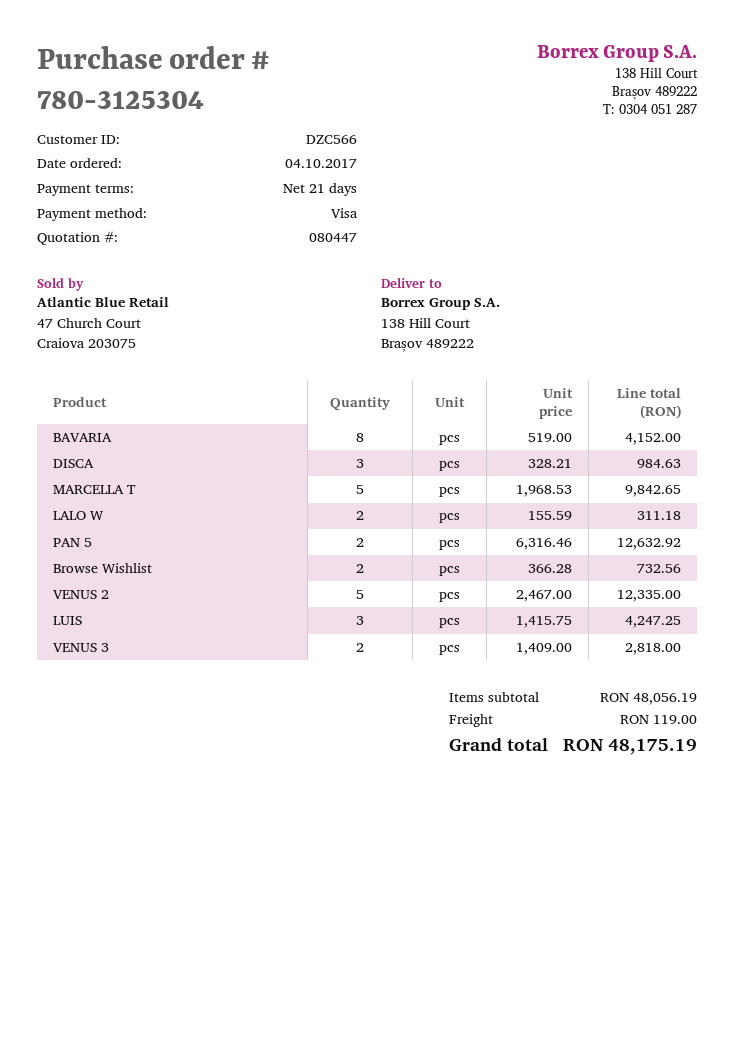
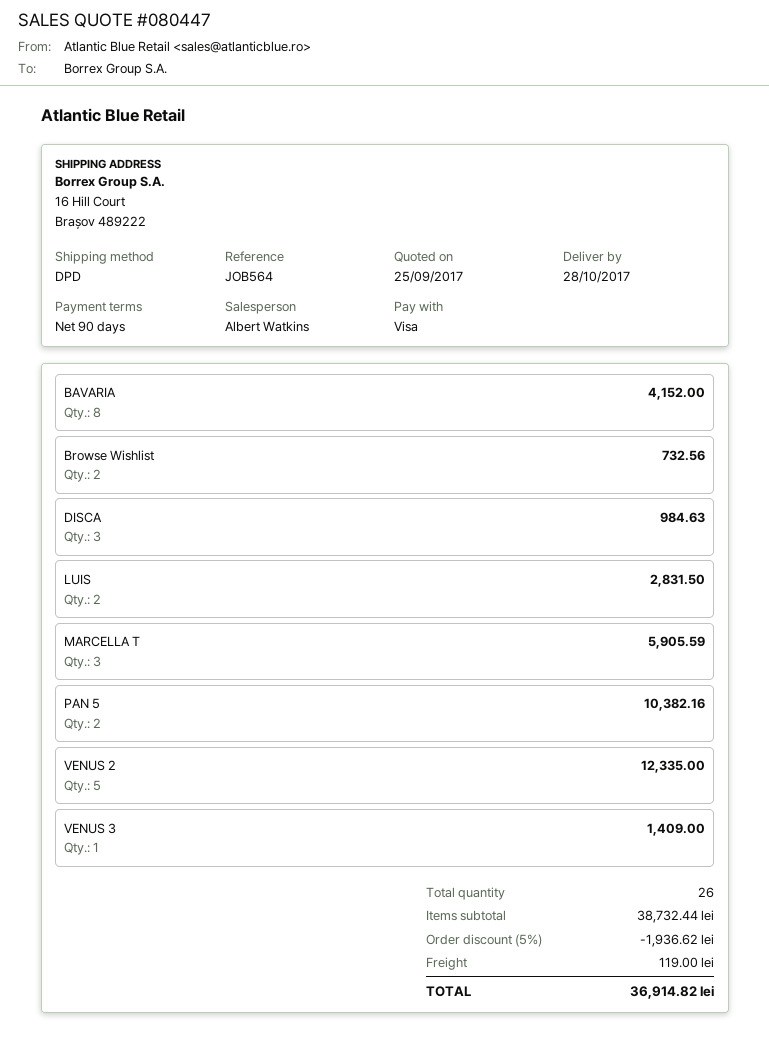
payment terms: 21 days -> 90 days
ship to: 138 Hill Court, Brașov 489222 -> 16 Hill Court, Brașov 489222
MARCELLA T: 5 for 9842.65 -> 3 for 5905.59
LALO W: 2 for 311.18 -> none
PAN 5: 2 for 12632.92 -> 2 for 10382.16
LUIS: 3 for 4247.25 -> 2 for 2831.50
VENUS 3: 2 for 2818.00 -> 1 for 1409.00
subtotal: 48056.19 -> 38732.44
discount: none -> 5% = 1936.62
total: 48175.19 -> 36914.82

